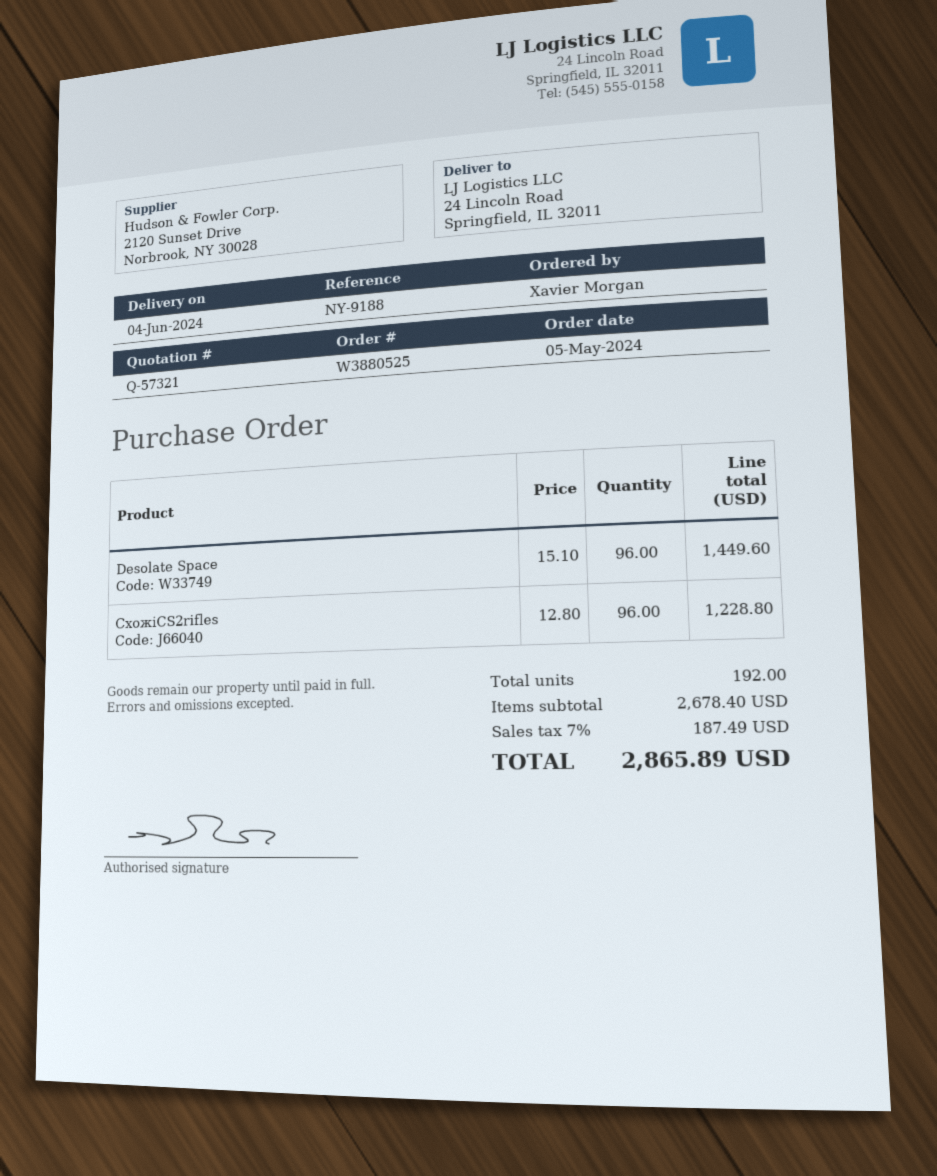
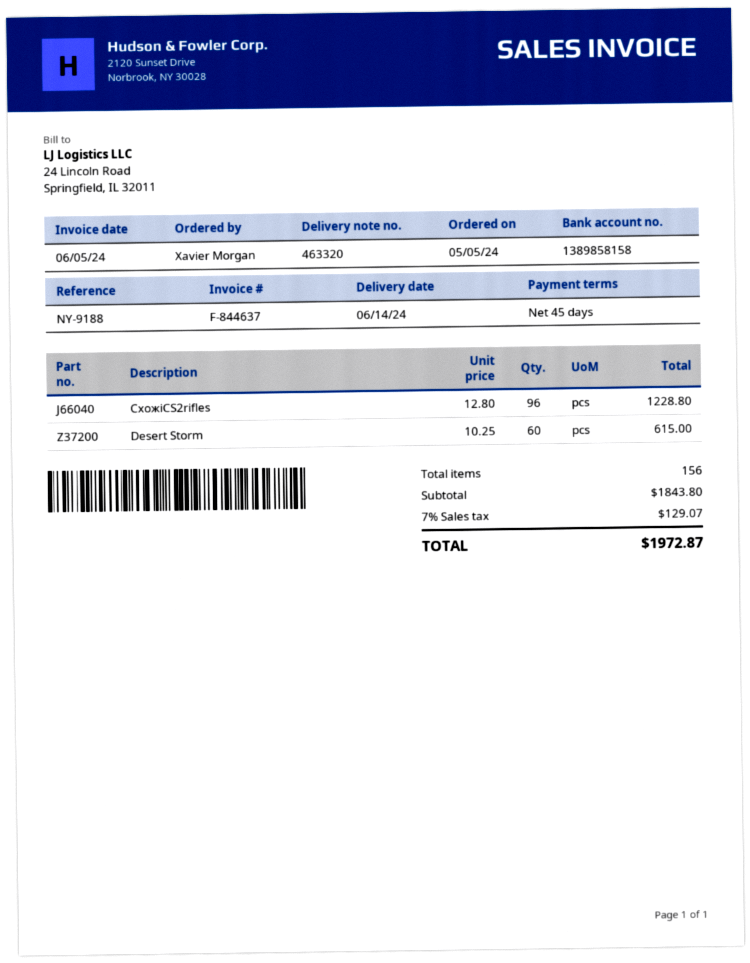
delivery date: 2024-06-04 -> 2024-06-14
Desolate Space: 96 x 15.10 = 1449.60 -> none
Desert Storm: none -> 60 x 10.25 = 615.00
total quantity: 192 -> 156
subtotal: 2678.40 -> 1843.80
tax: 7% = 187.49 -> 7% = 129.07
total: 2865.89 -> 1972.87

